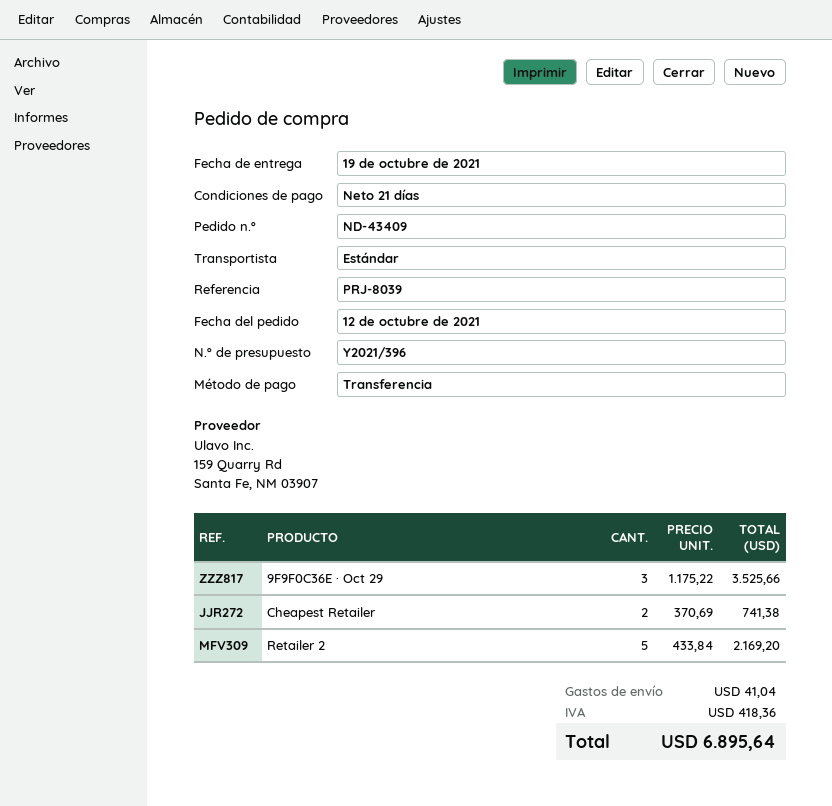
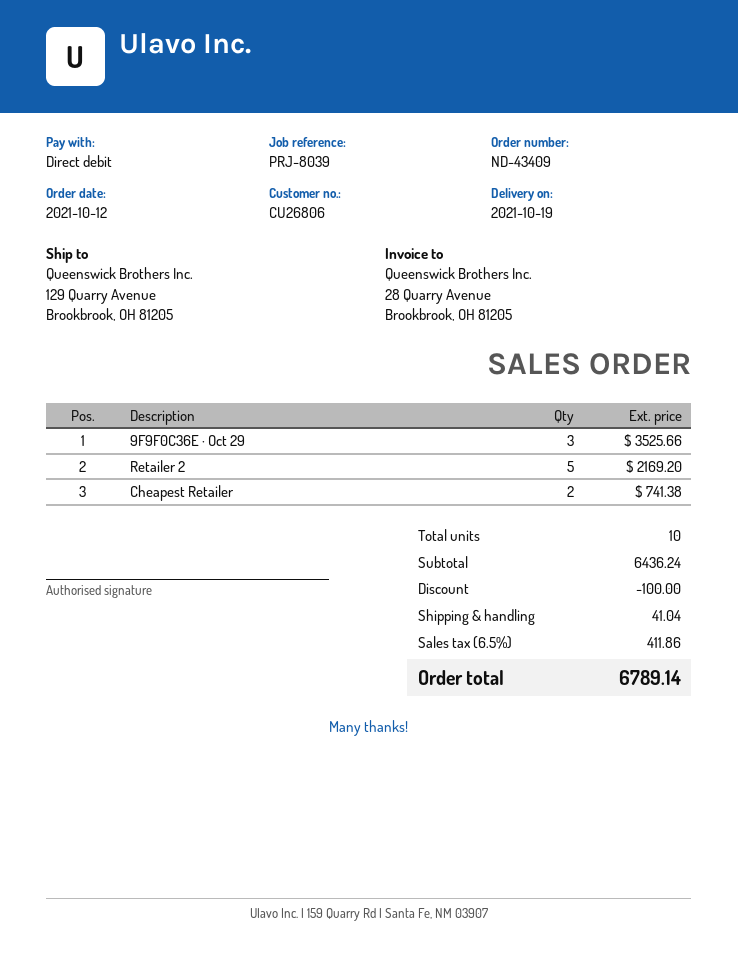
payment method: bank transfer -> direct debit
discount: none -> 100.00
tax: 418.36 -> 411.86
total: 6895.64 -> 6789.14

